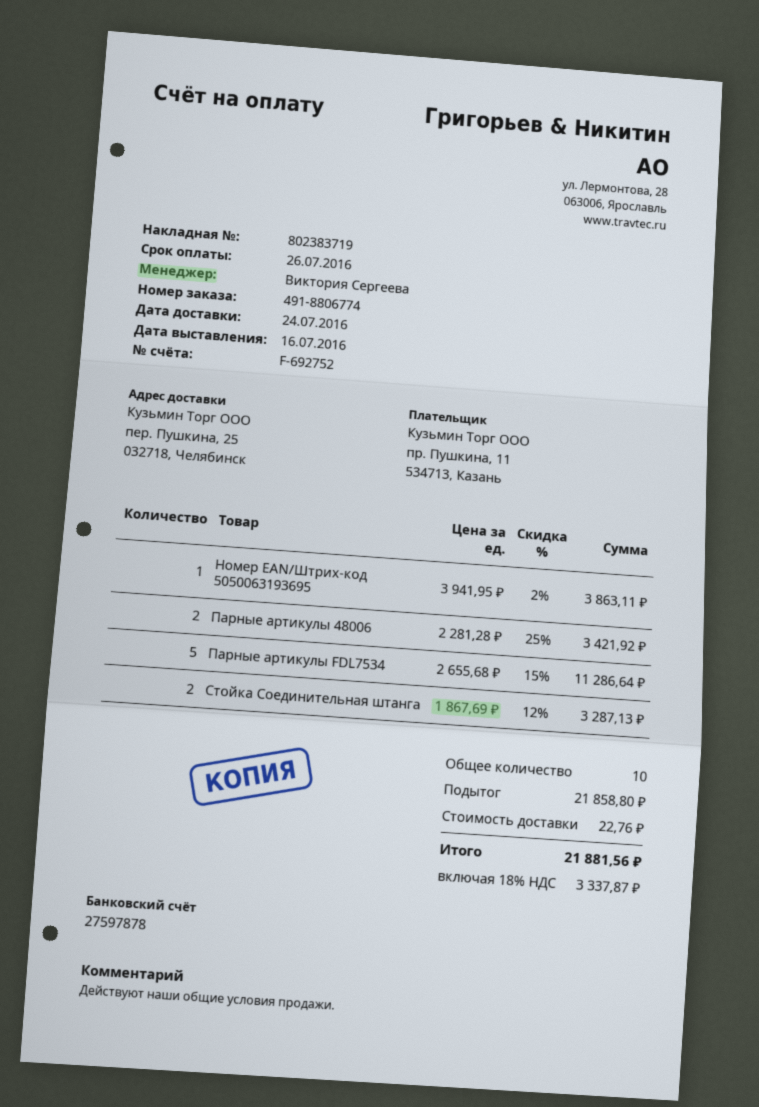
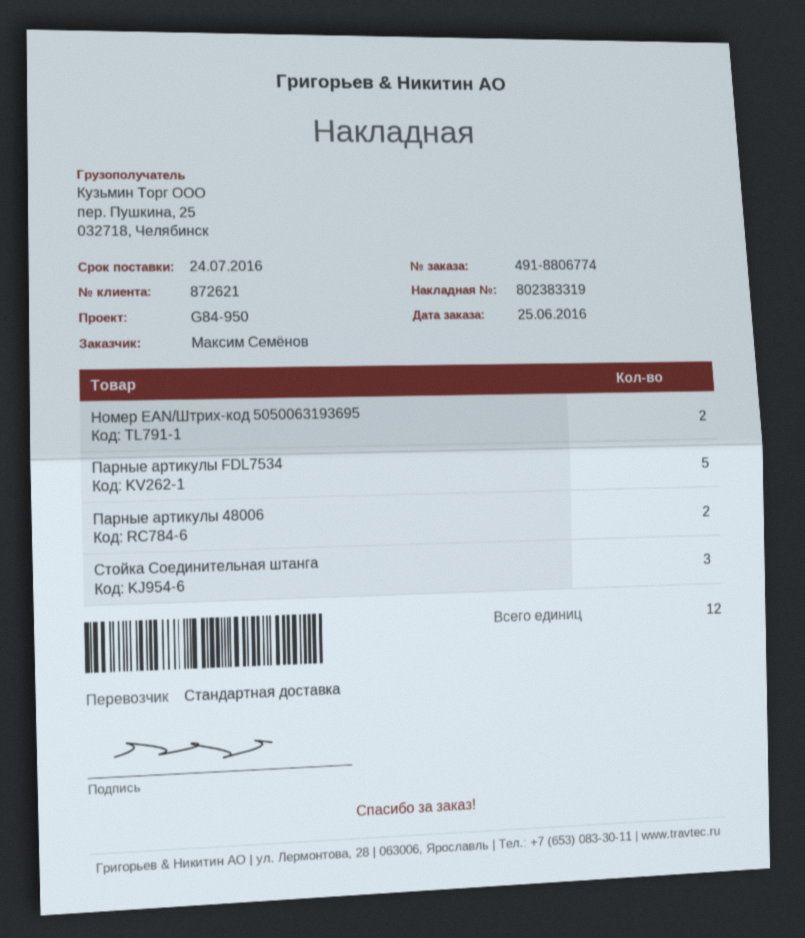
delivery note number: 802383719 -> 802383319
Номер EAN/Штрих-код 5050063193695: 1 -> 2
Стойка Соединительная штанга: 2 -> 3
total quantity: 10 -> 12

